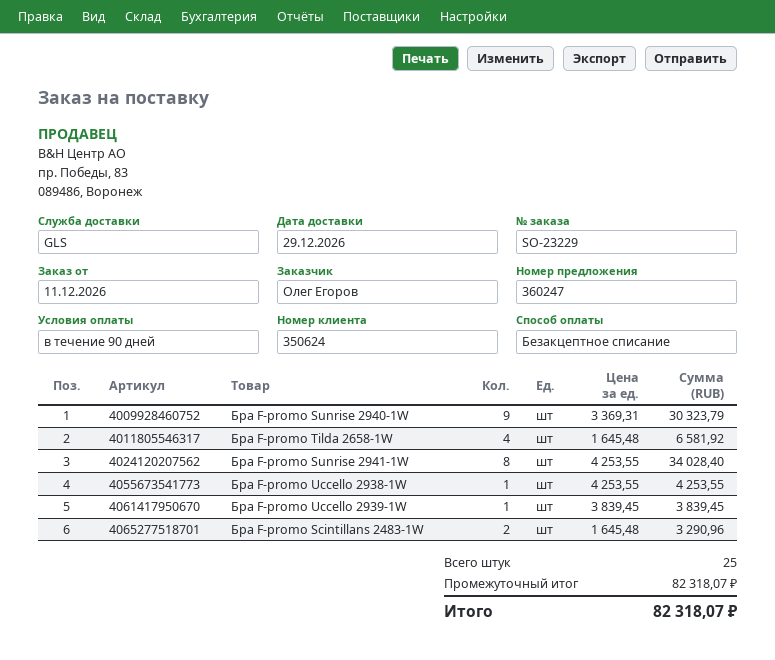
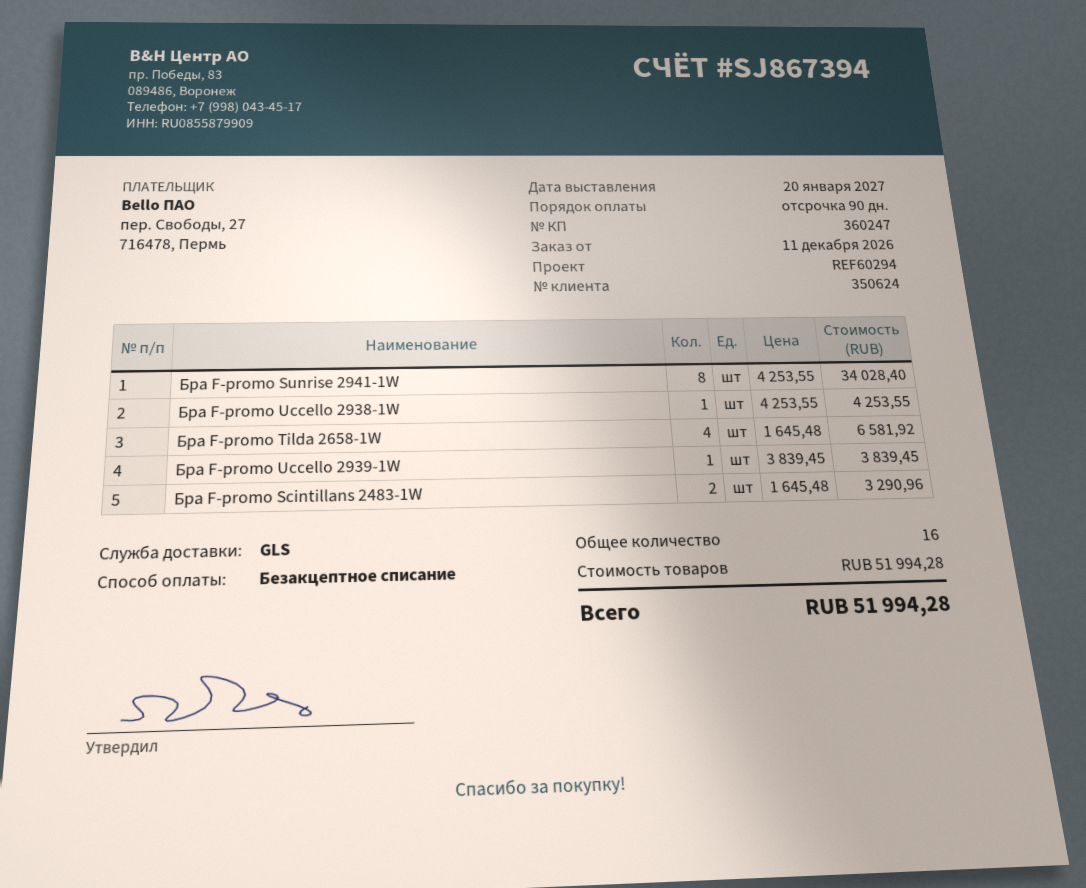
Бра F-promo Sunrise 2940-1W: 9 x 3369.31 = 30323.79 -> none
total quantity: 25 -> 16
subtotal: 82318.07 -> 51994.28
total: 82318.07 -> 51994.28

